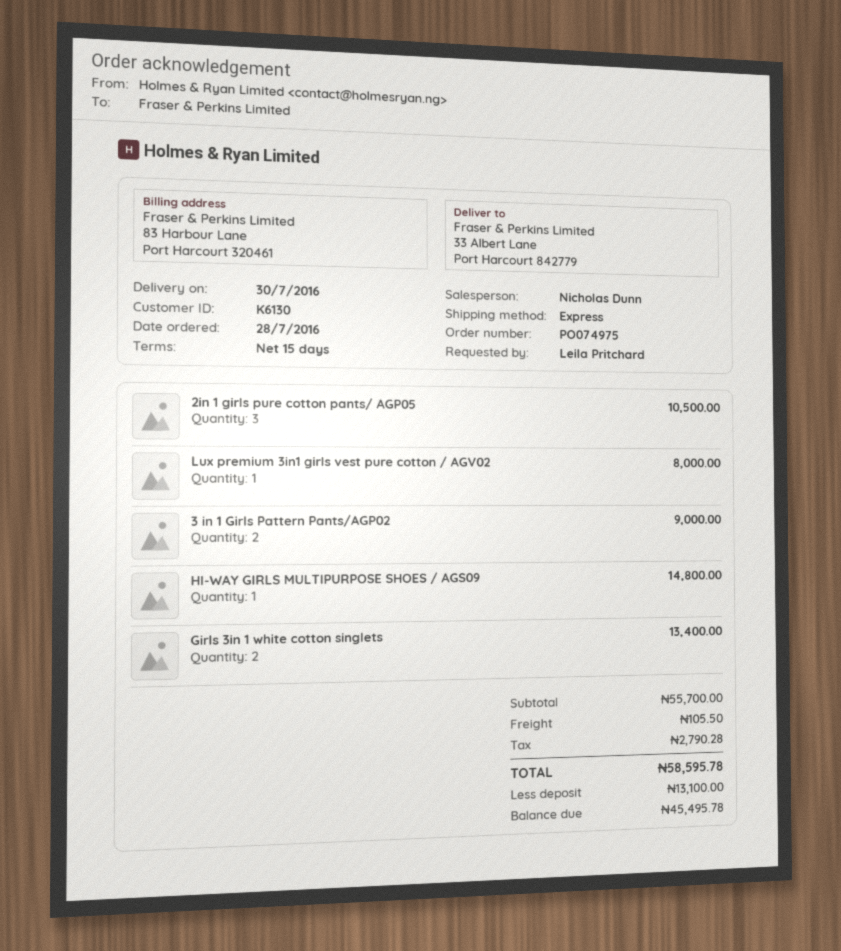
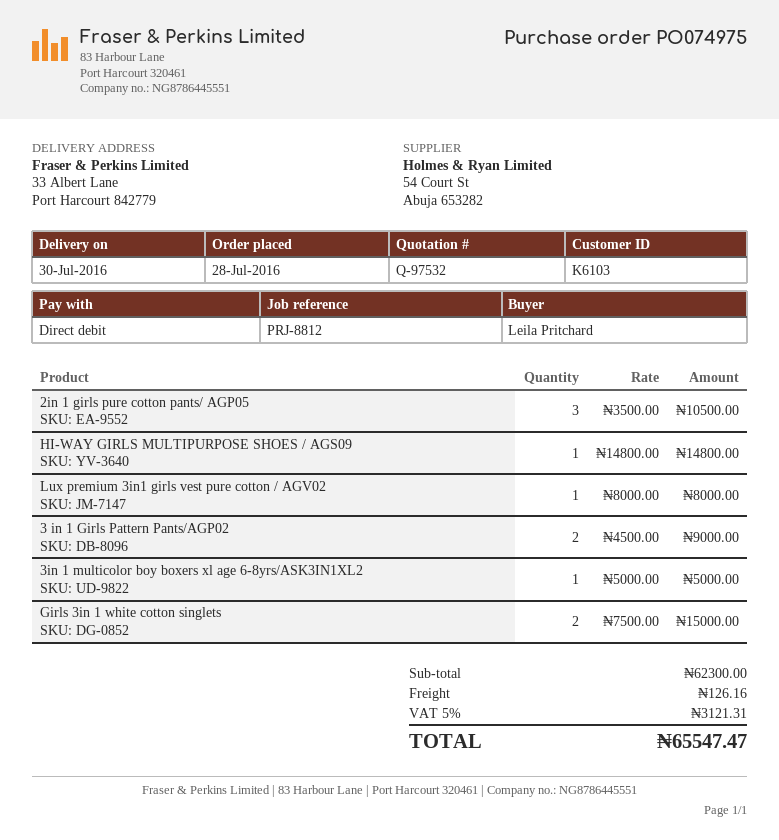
customer number: K6130 -> K6103
Girls 3in 1 white cotton singlets: 2 for 13400.00 -> 2 for 15000.00
3in 1 multicolor boy boxers xl age 6-8yrs/ASK3IN1XL2: none -> 1 for 5000.00
subtotal: 55700.00 -> 62300.00
shipping: 105.50 -> 126.16
tax: 2790.28 -> 3121.31
total: 58595.78 -> 65547.47

